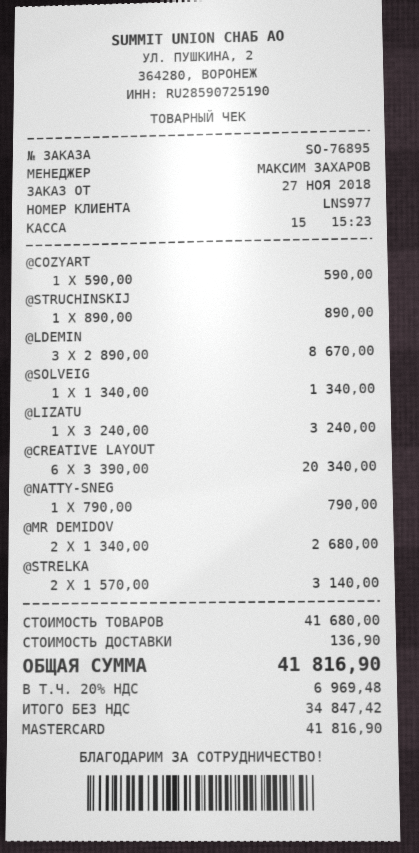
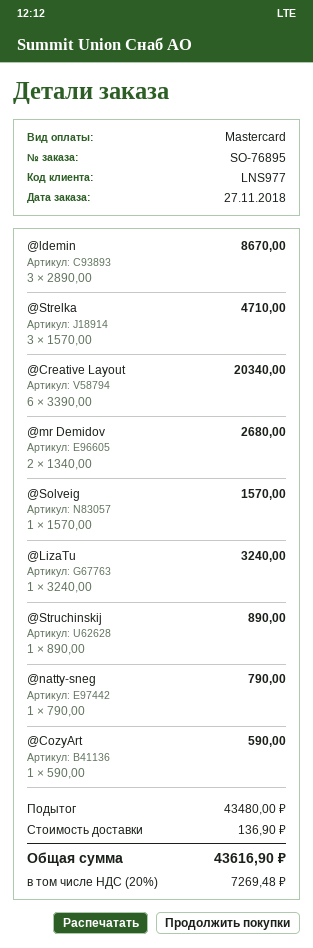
@SOLVEIG: 1 x 1340.00 = 1340.00 -> 1 x 1570.00 = 1570.00
@STRELKA: 2 x 1570.00 = 3140.00 -> 3 x 1570.00 = 4710.00
subtotal: 41680.00 -> 43480.00
tax: 20% = 6969.48 -> 20% = 7269.48
total: 41816.90 -> 43616.90

